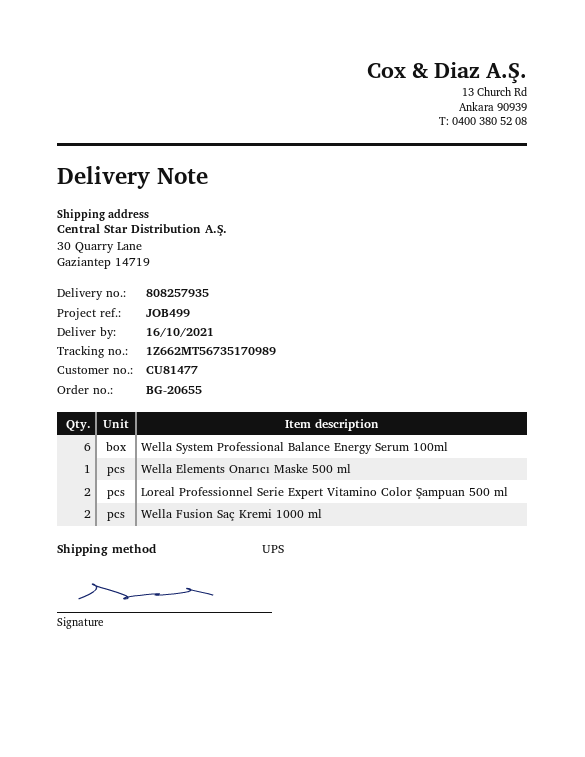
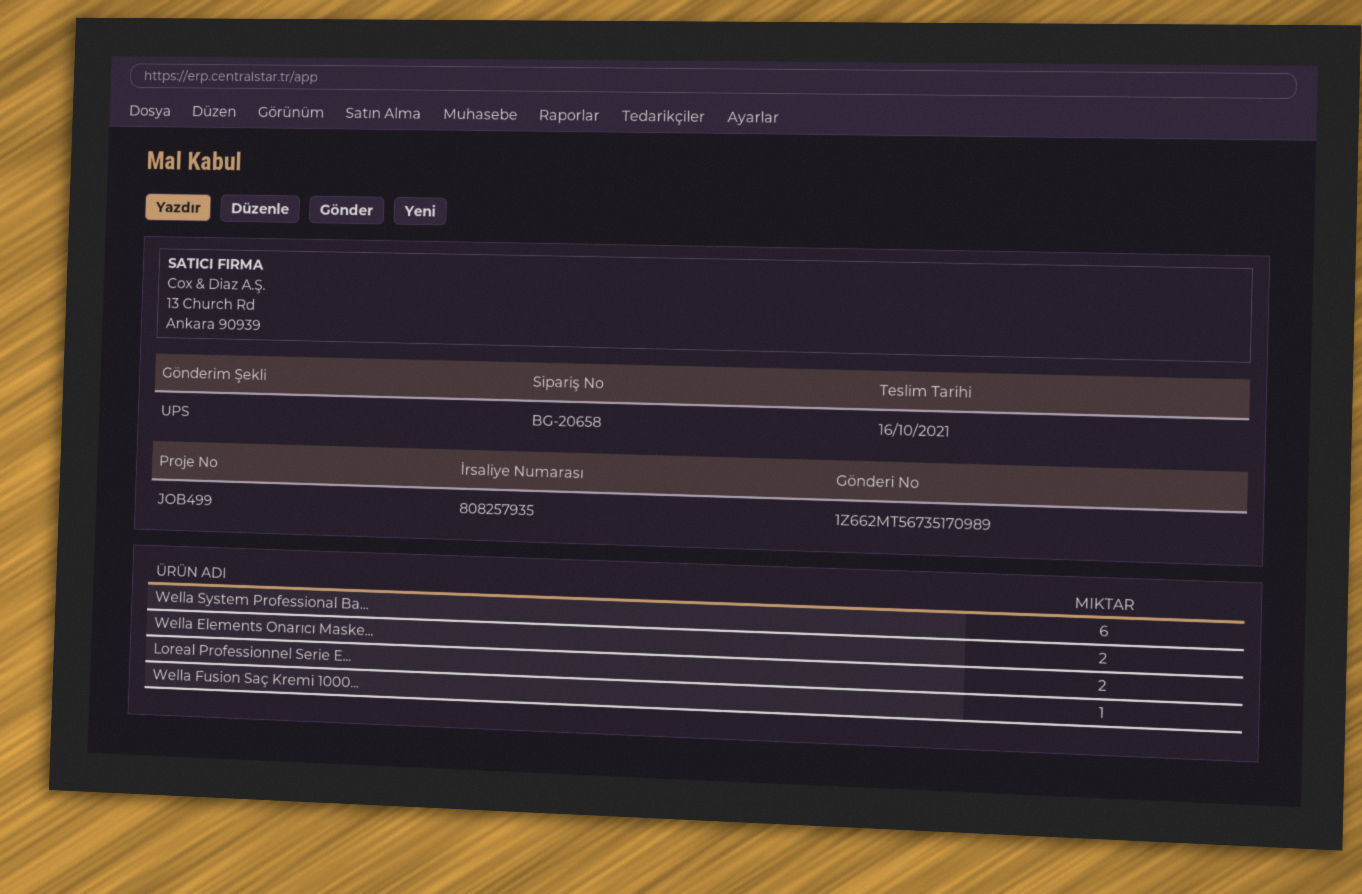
order number: BG-20655 -> BG-20658
Wella Elements Onarıcı Maske 500 ml: 1 -> 2
Wella Fusion Saç Kremi 1000 ml: 2 -> 1

